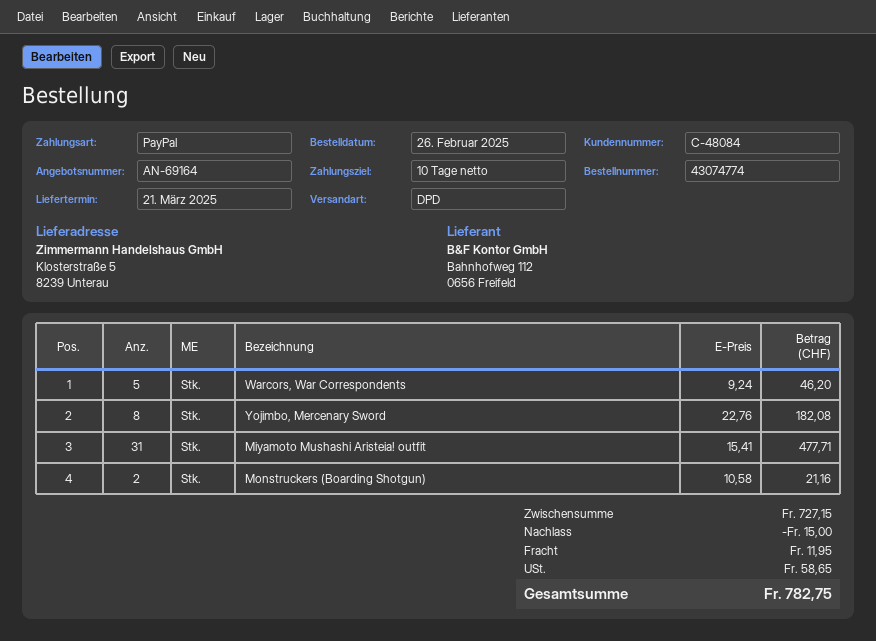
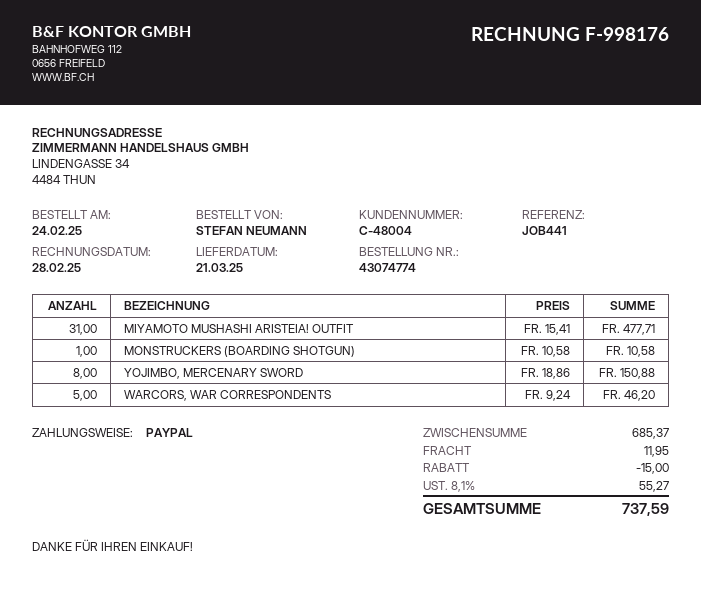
order date: 2025-02-26 -> 2025-02-24
customer number: C-48084 -> C-48004
Yojimbo, Mercenary Sword: 8 x 22.76 = 182.08 -> 8 x 18.86 = 150.88
Monstruckers (Boarding Shotgun): 2 x 10.58 = 21.16 -> 1 x 10.58 = 10.58
subtotal: 727.15 -> 685.37
tax: 58.65 -> 55.27
total: 782.75 -> 737.59

